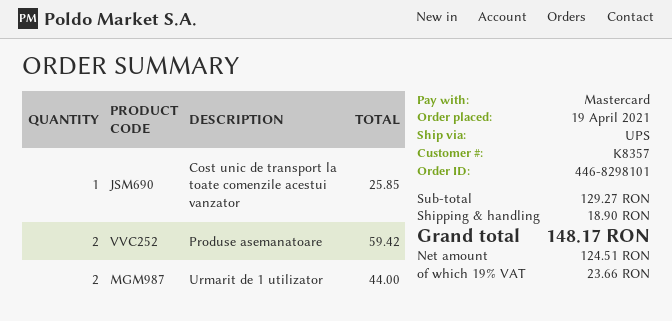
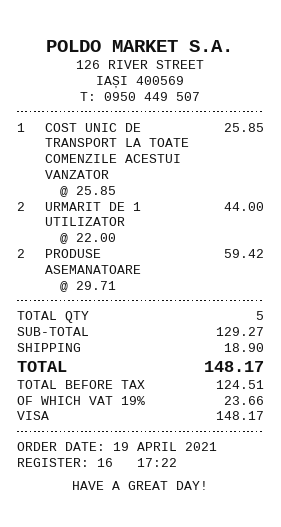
payment method: Mastercard -> Visa

